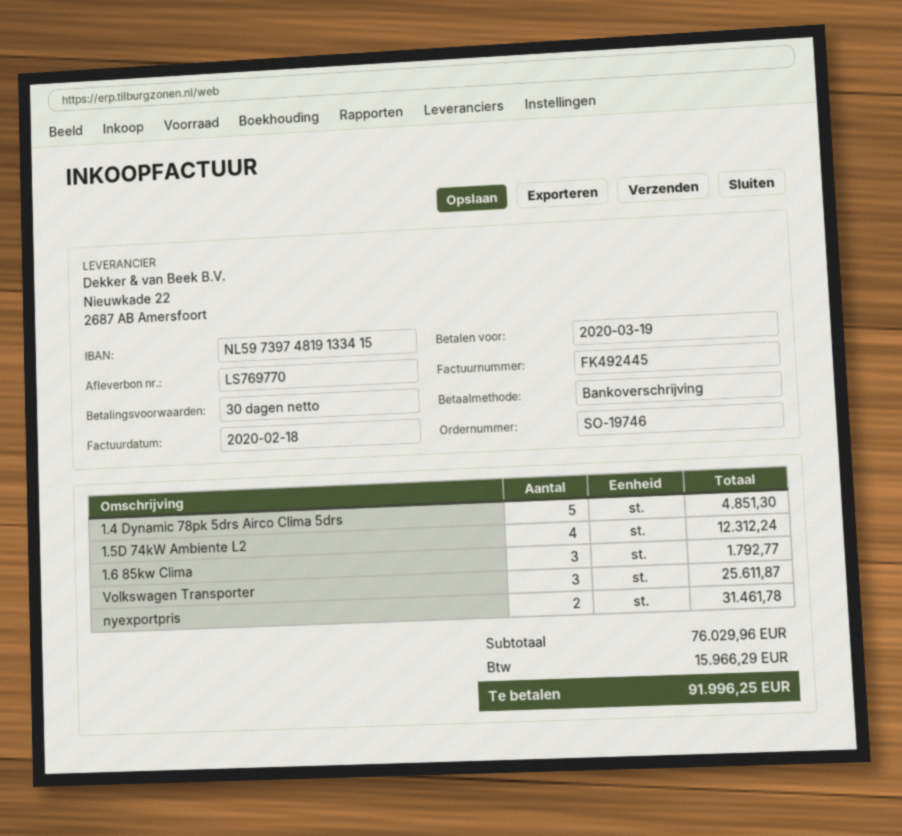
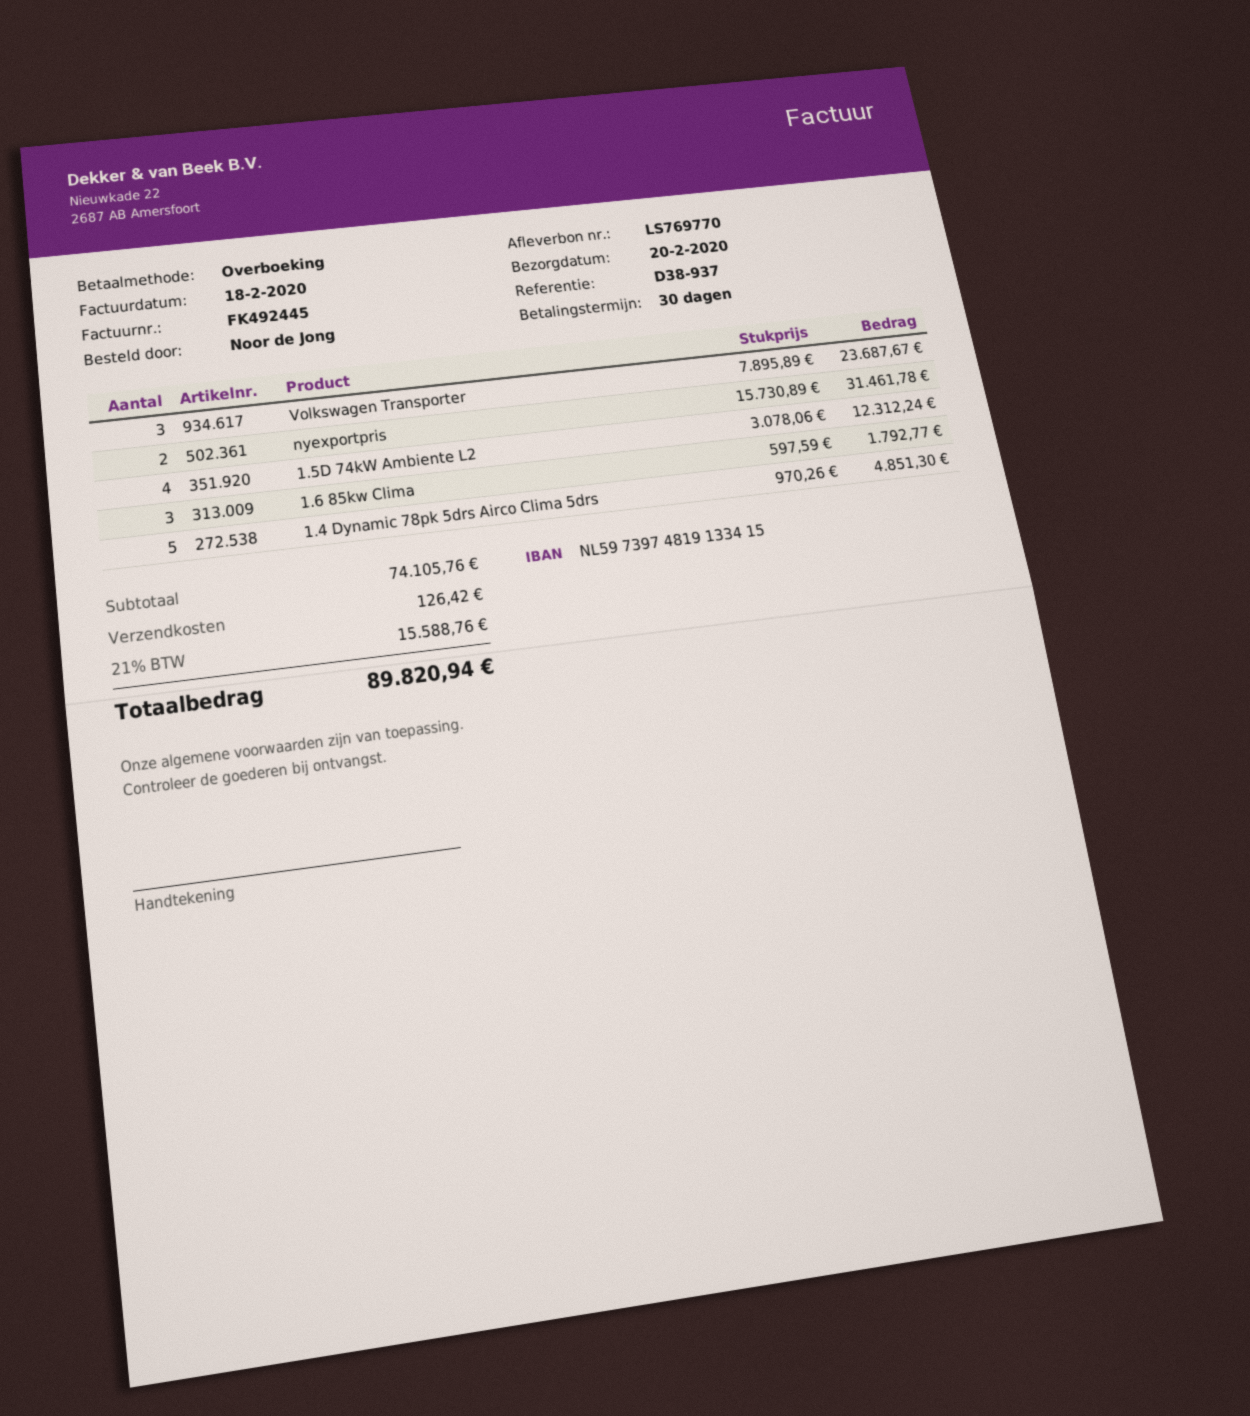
Volkswagen Transporter: 3 for 25611.87 -> 3 for 23687.67
subtotal: 76029.96 -> 74105.76
shipping: none -> 126.42
tax: 15966.29 -> 15588.76
total: 91996.25 -> 89820.94

